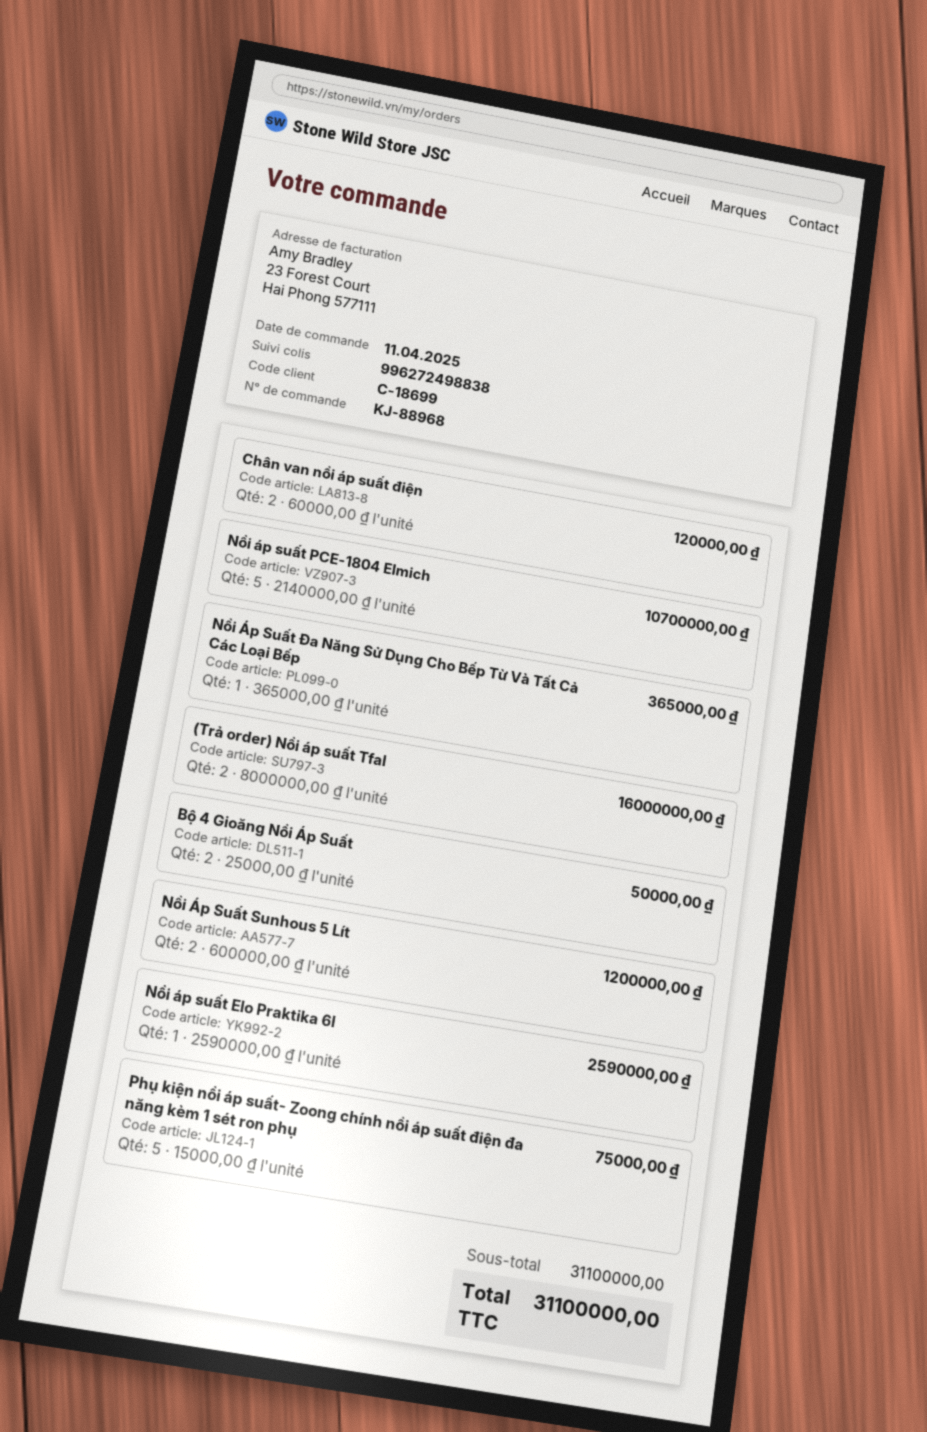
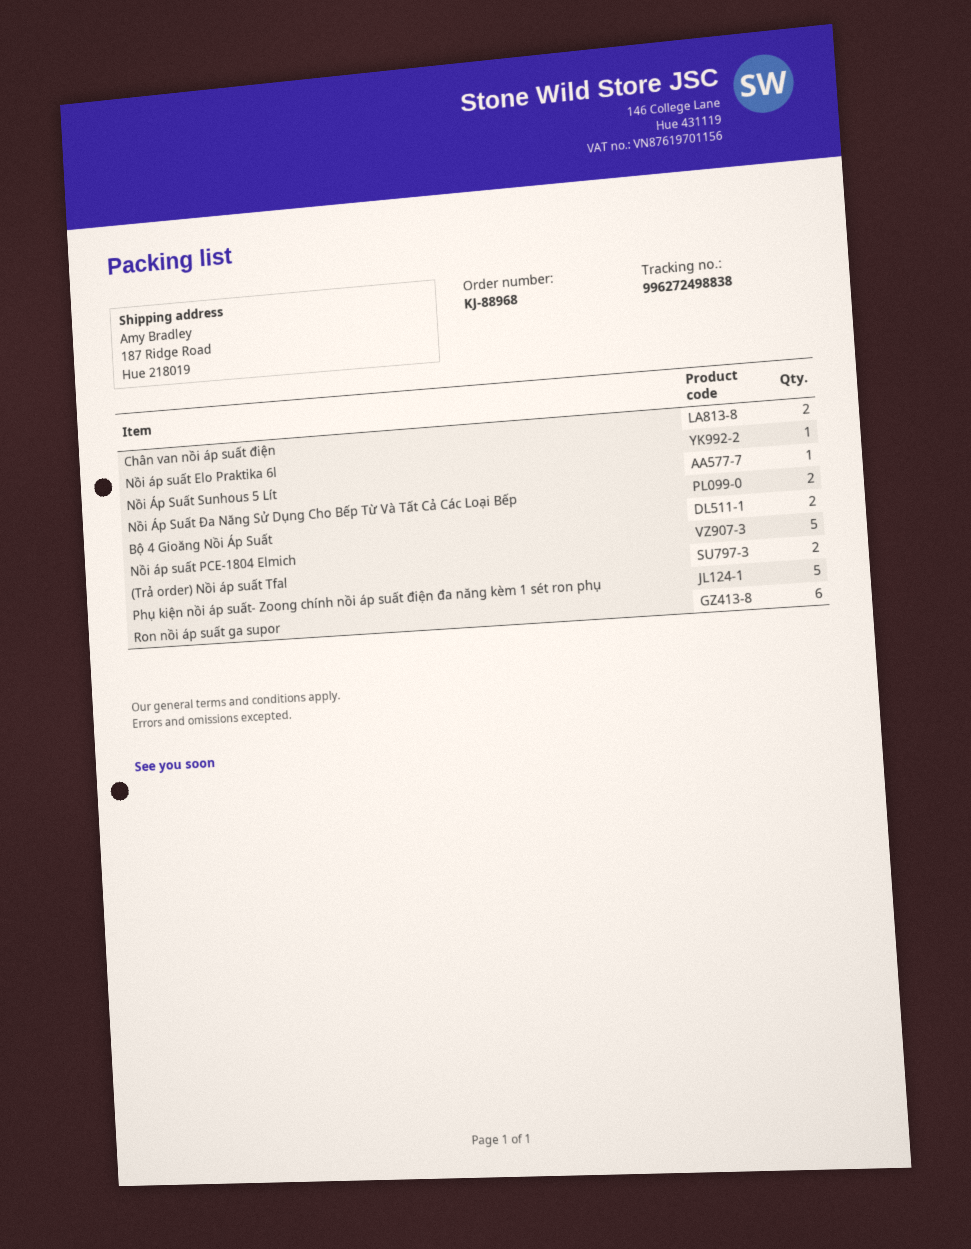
Nồi Áp Suất Đa Năng Sử Dụng Cho Bếp Từ Và Tất Cả Các Loại Bếp: 1 -> 2
Nồi Áp Suất Sunhous 5 Lít: 2 -> 1
Ron nồi áp suất ga supor: none -> 6

